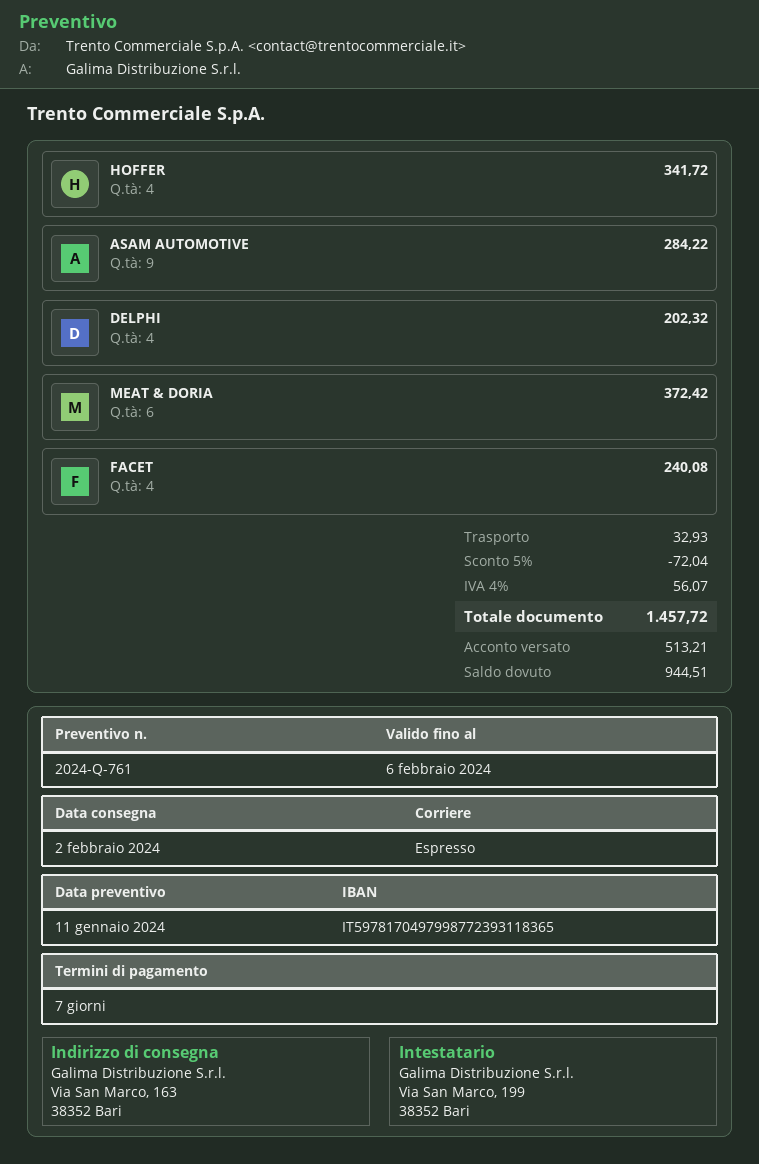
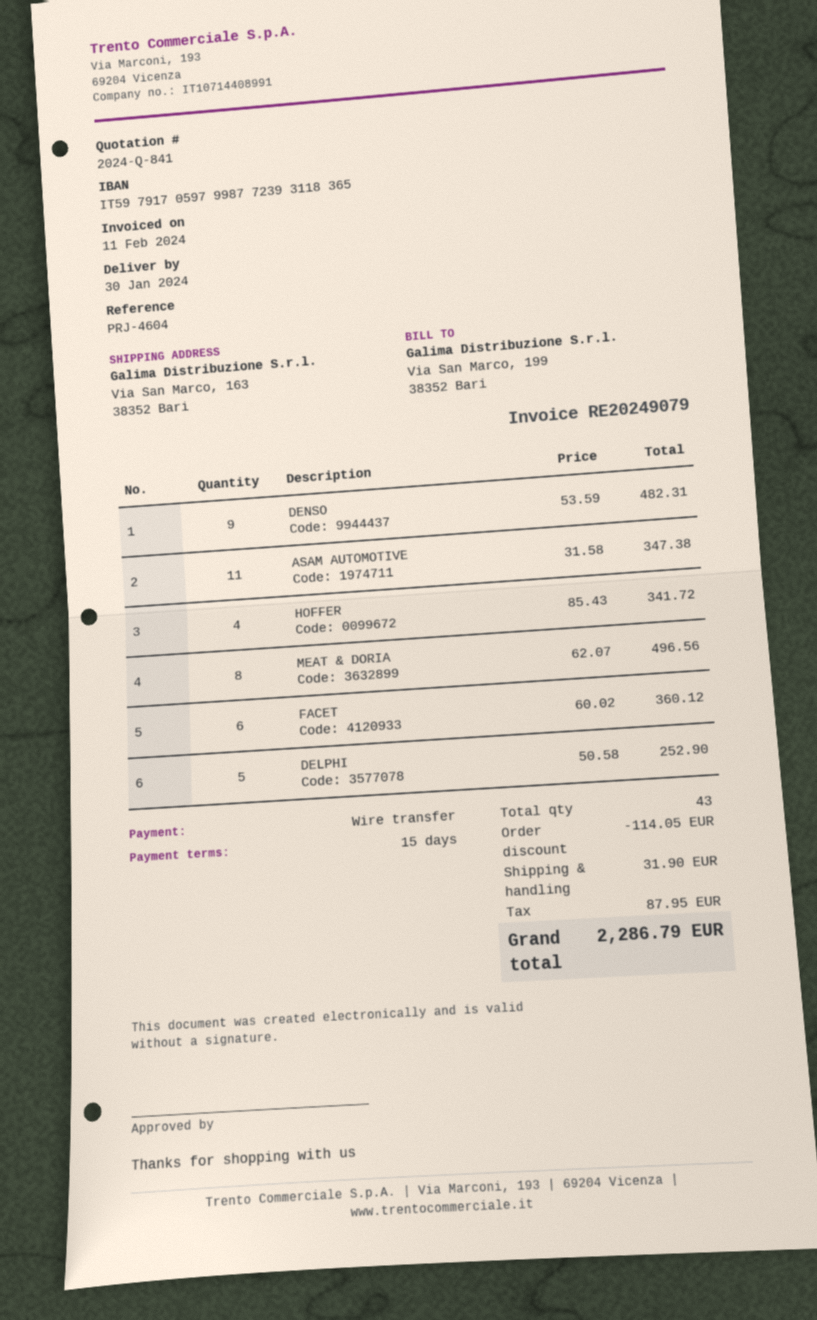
quote number: 2024-Q-761 -> 2024-Q-841
delivery date: 2024-02-02 -> 2024-01-30
payment terms: 7 days -> 15 days
bank account: IT5978170497998772393118365 -> IT5979170597998772393118365
ASAM AUTOMOTIVE: 9 for 284.22 -> 11 for 347.38
DELPHI: 4 for 202.32 -> 5 for 252.90
MEAT & DORIA: 6 for 372.42 -> 8 for 496.56
FACET: 4 for 240.08 -> 6 for 360.12
DENSO: none -> 9 for 482.31
discount: 72.04 -> 114.05
shipping: 32.93 -> 31.90
tax: 56.07 -> 87.95
total: 1457.72 -> 2286.79

